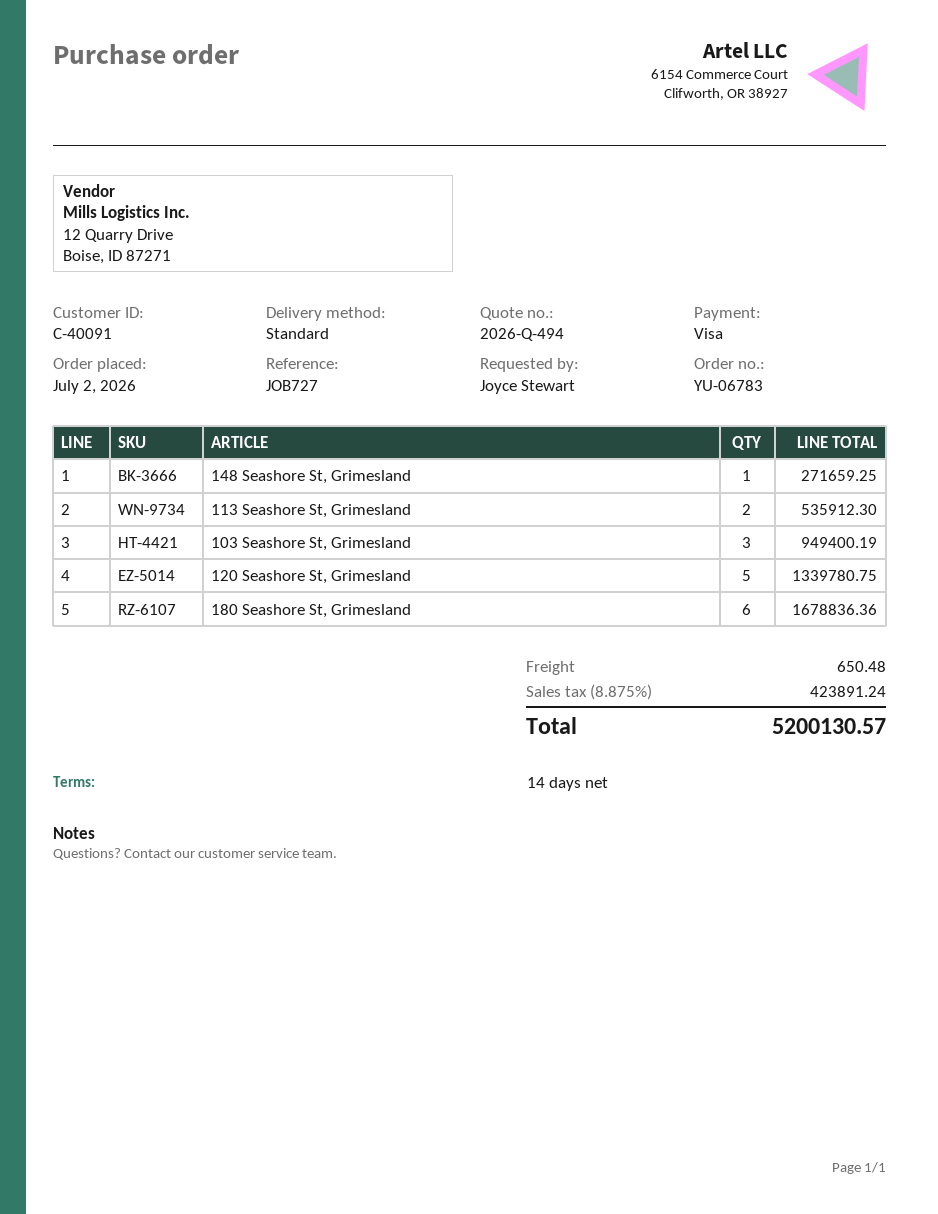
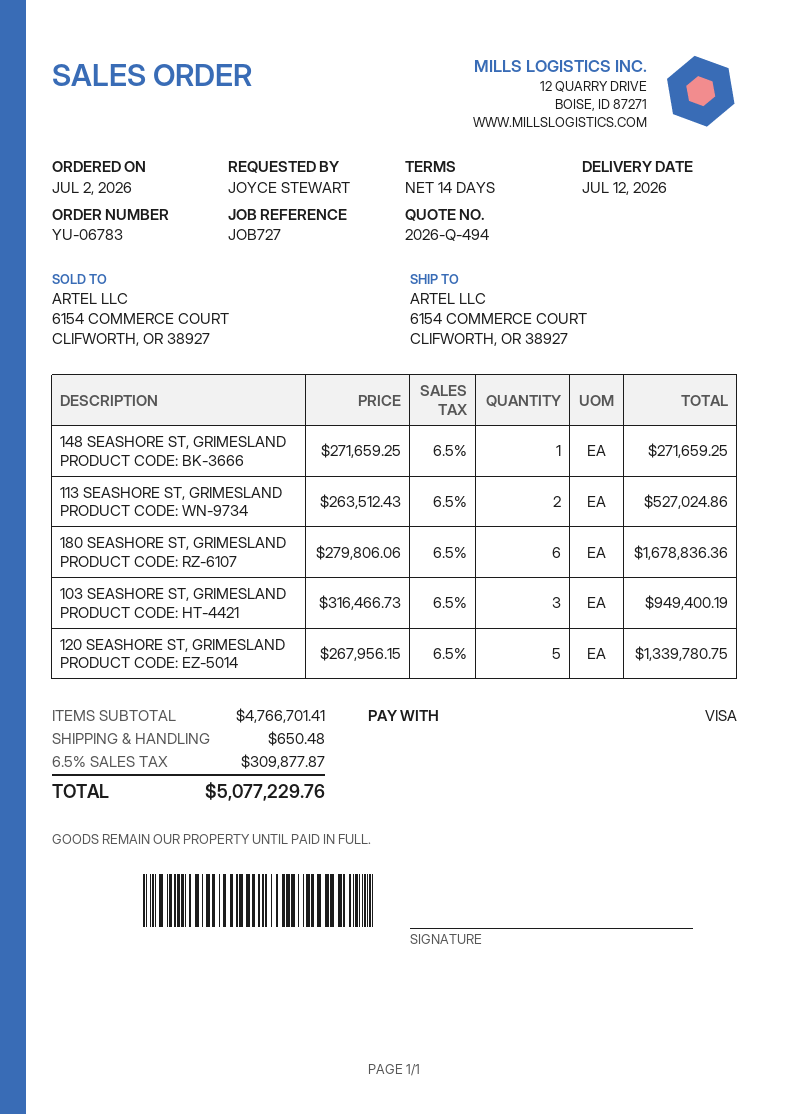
113 Seashore St, Grimesland: 2 for 535912.30 -> 2 for 527024.86
tax: 8.875% = 423891.24 -> 6.5% = 309877.87
total: 5200130.57 -> 5077229.76

